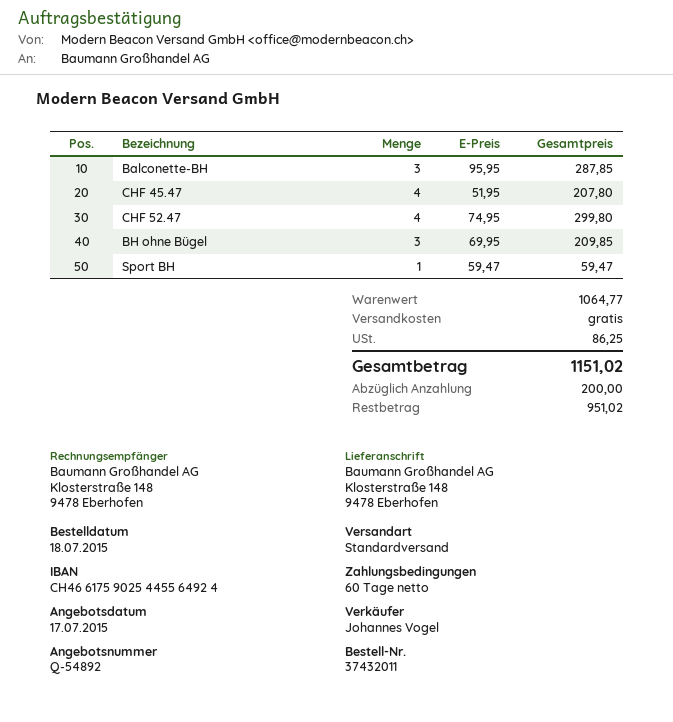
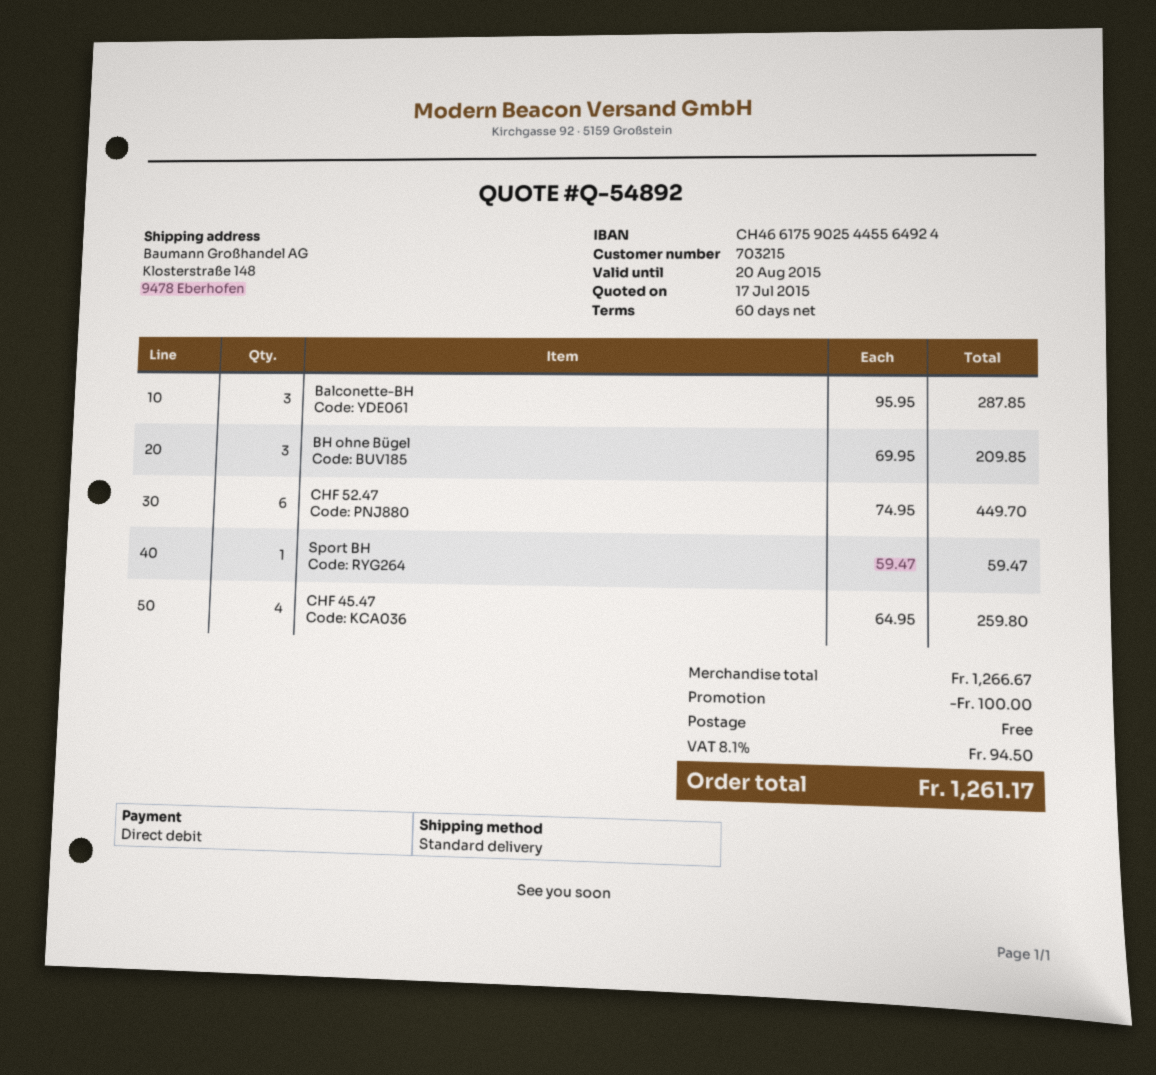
CHF 45.47: 4 x 51.95 = 207.80 -> 4 x 64.95 = 259.80
CHF 52.47: 4 x 74.95 = 299.80 -> 6 x 74.95 = 449.70
subtotal: 1064.77 -> 1266.67
discount: none -> 100.00
tax: 86.25 -> 94.50
total: 1151.02 -> 1261.17

